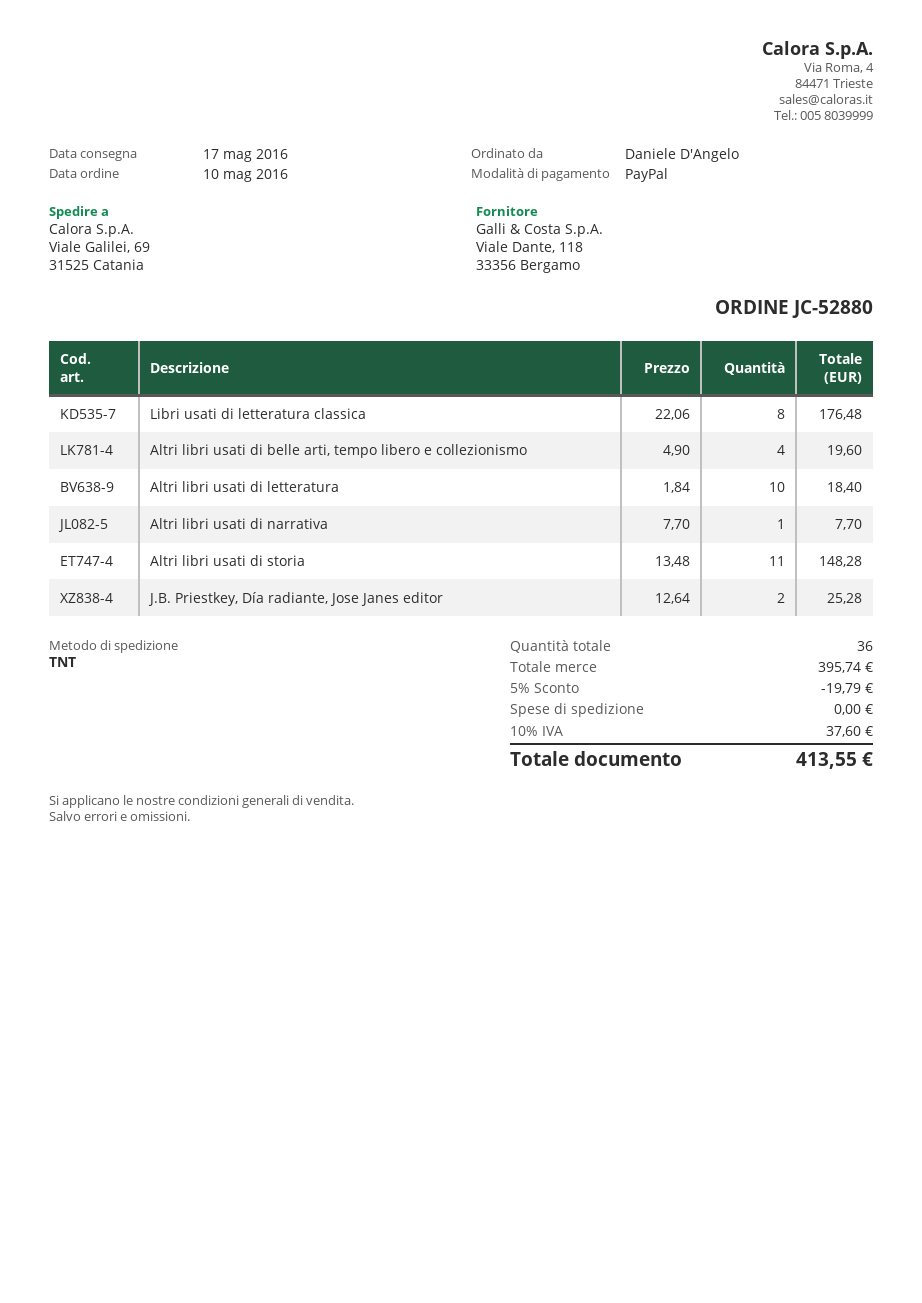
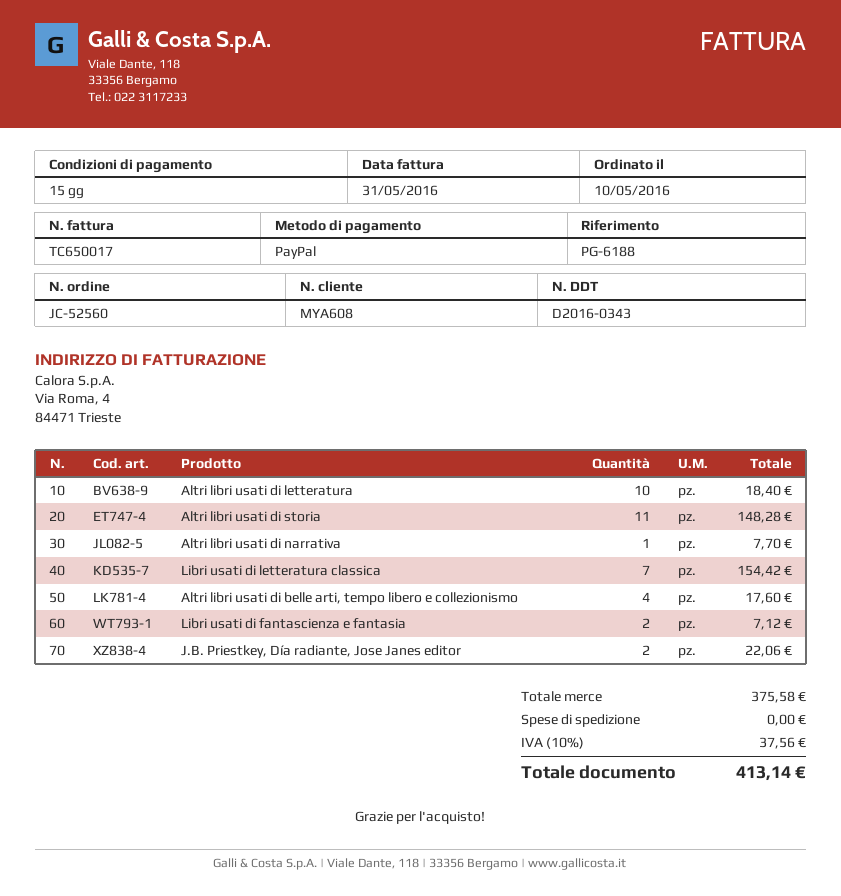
order number: JC-52880 -> JC-52560
Libri usati di letteratura classica: 8 for 176.48 -> 7 for 154.42
Altri libri usati di belle arti, tempo libero e collezionismo: 4 for 19.60 -> 4 for 17.60
J.B. Priestkey, Día radiante, Jose Janes editor: 2 for 25.28 -> 2 for 22.06
Libri usati di fantascienza e fantasia: none -> 2 for 7.12
subtotal: 395.74 -> 375.58
discount: 5% = 19.79 -> none
tax: 10% = 37.60 -> 10% = 37.56
total: 413.55 -> 413.14

